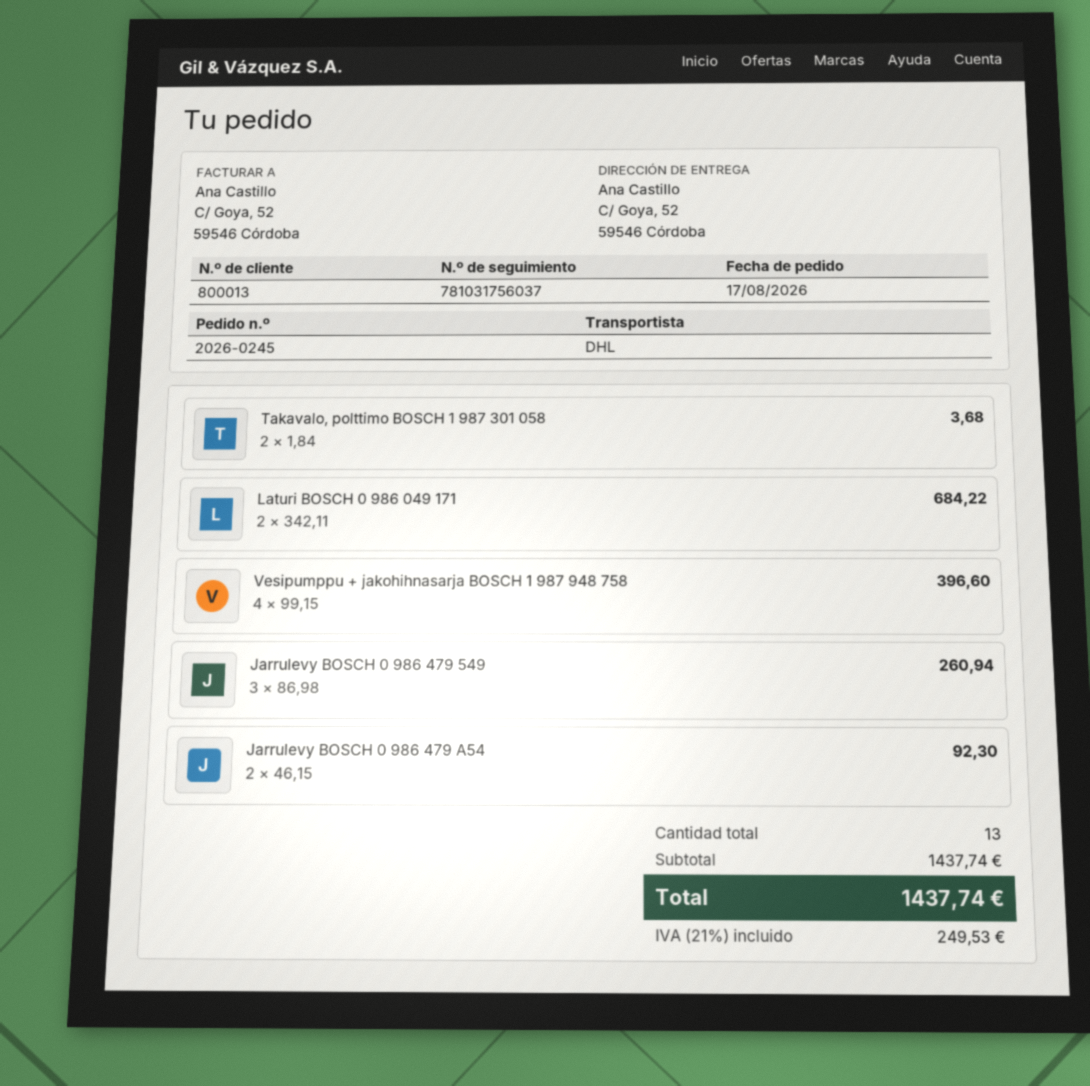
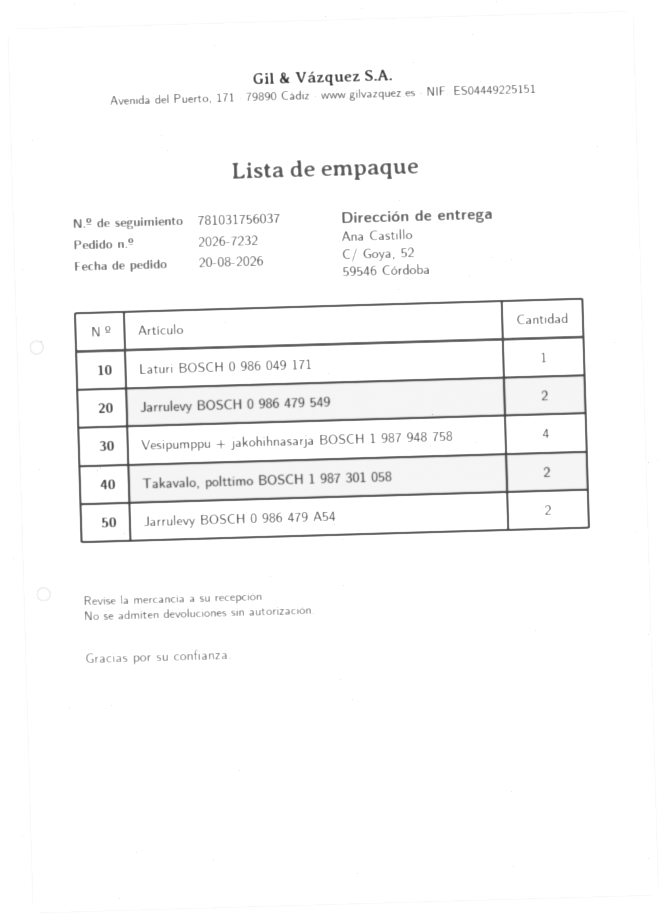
order number: 2026-0245 -> 2026-7232
order date: 2026-08-17 -> 2026-08-20
Laturi BOSCH 0 986 049 171: 2 -> 1
Jarrulevy BOSCH 0 986 479 549: 3 -> 2

